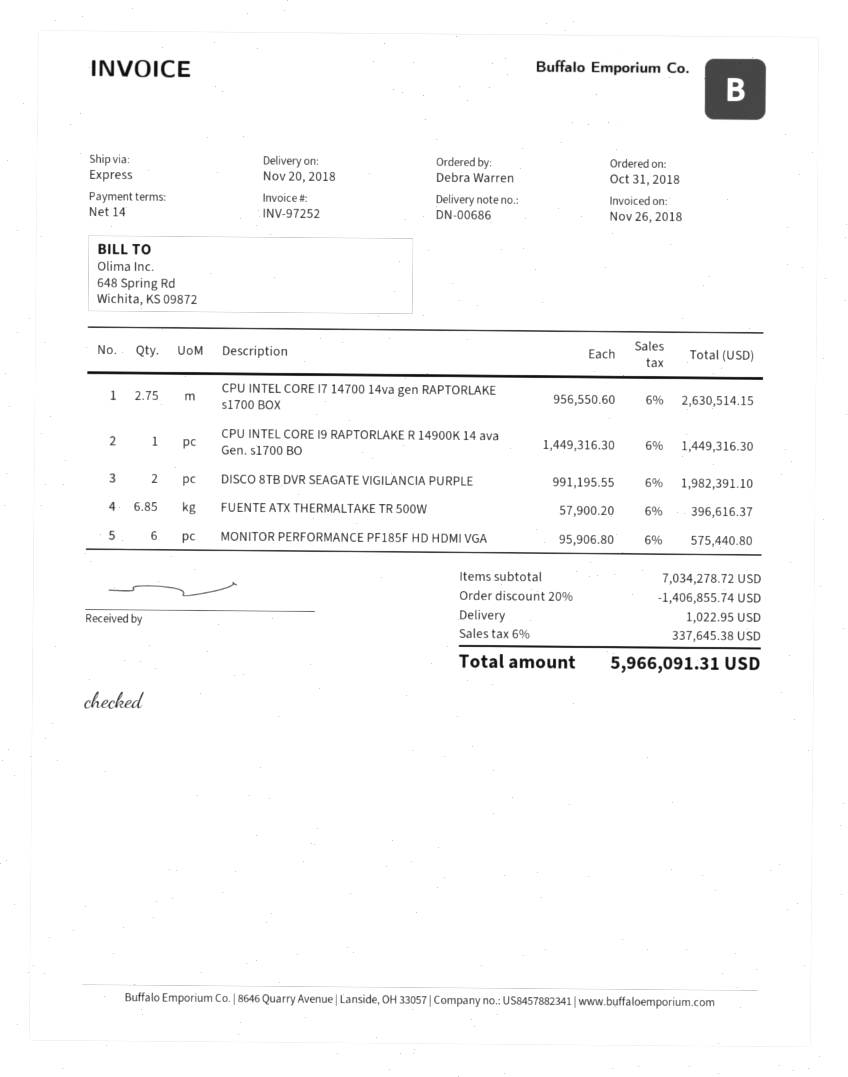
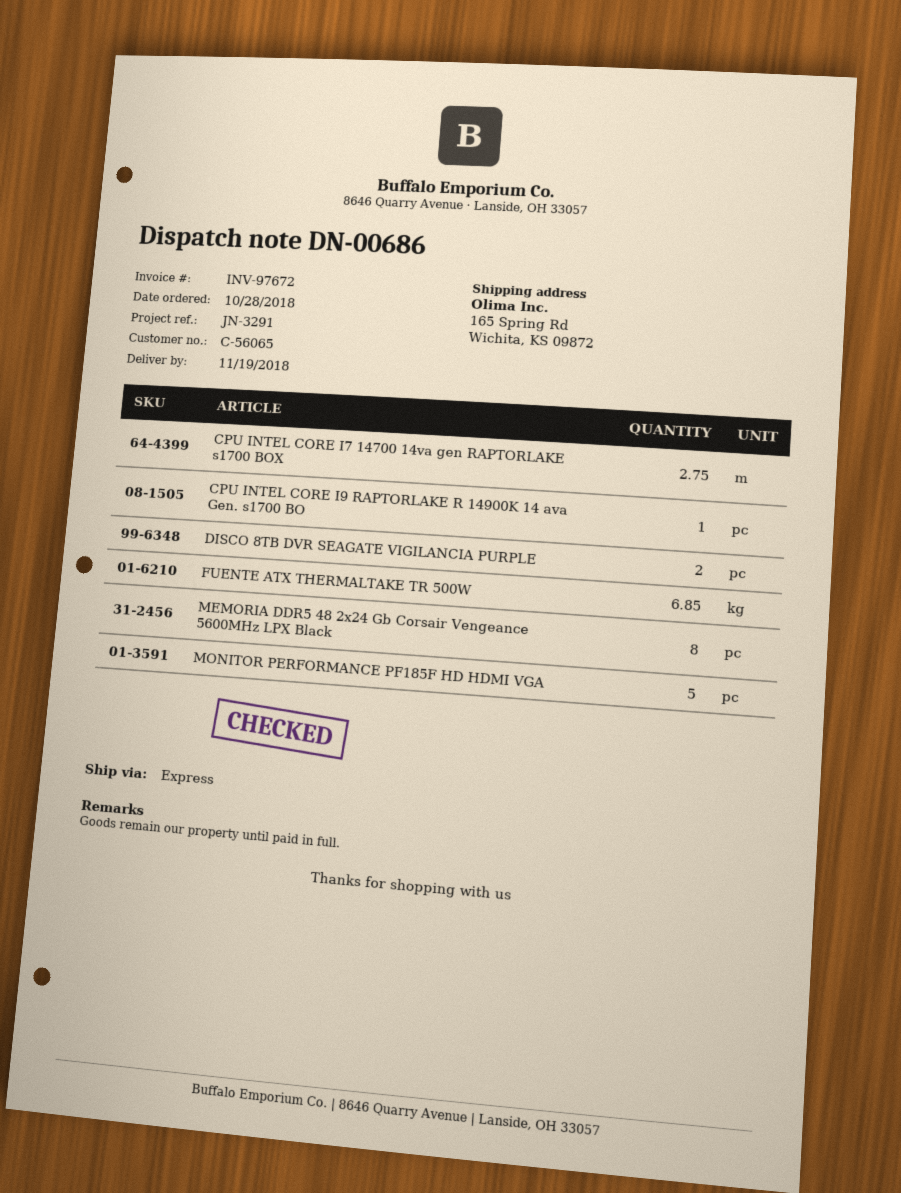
order date: 2018-10-31 -> 2018-10-28
delivery date: 2018-11-20 -> 2018-11-19
invoice number: INV-97252 -> INV-97672
MONITOR PERFORMANCE PF185F HD HDMI VGA: 6 -> 5
MEMORIA DDR5 48 2x24 Gb Corsair Vengeance 5600MHz LPX Black: none -> 8

